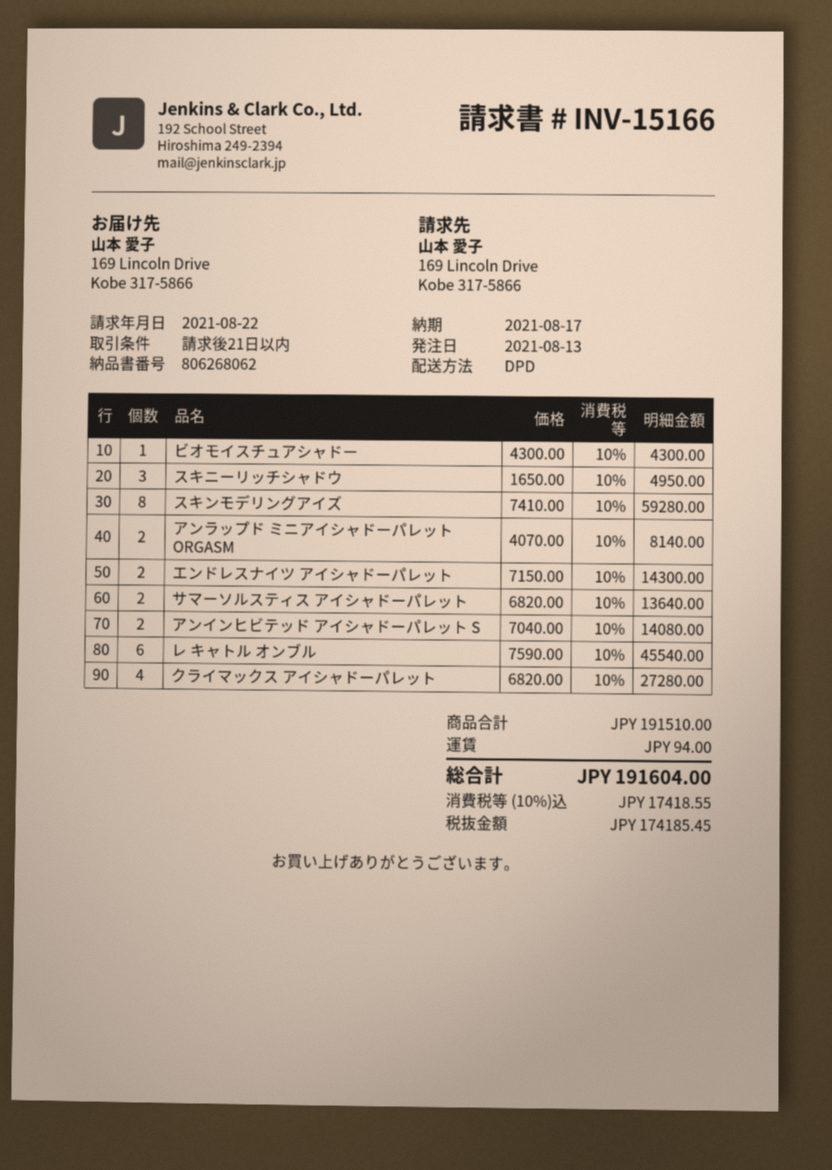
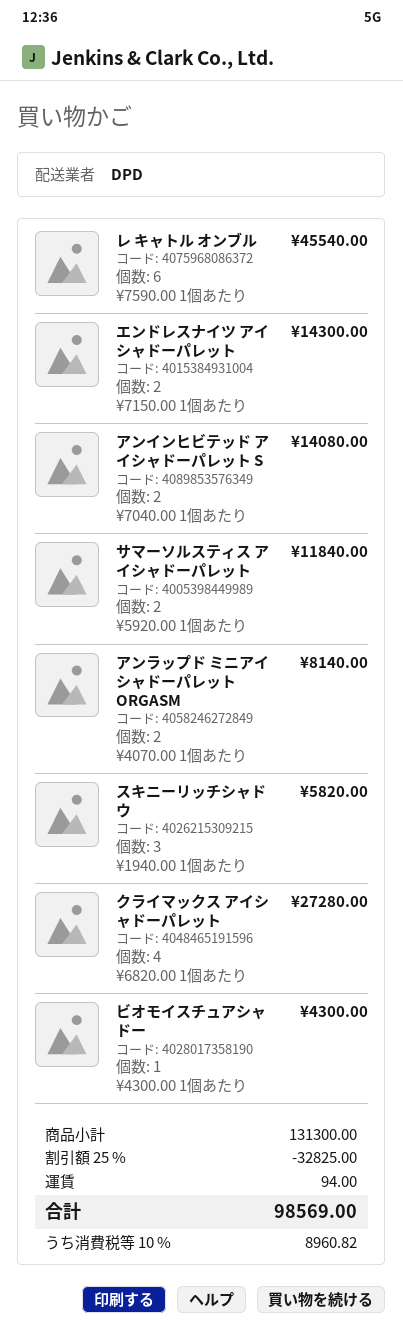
スキニーリッチシャドウ: 3 x 1650.00 = 4950.00 -> 3 x 1940.00 = 5820.00
スキンモデリングアイズ: 8 x 7410.00 = 59280.00 -> none
サマーソルスティス アイシャドーパレット: 2 x 6820.00 = 13640.00 -> 2 x 5920.00 = 11840.00
subtotal: 191510.00 -> 131300.00
discount: none -> 25% = 32825.00
tax: 10% = 17418.55 -> 10% = 8960.82
total: 191604.00 -> 98569.00

